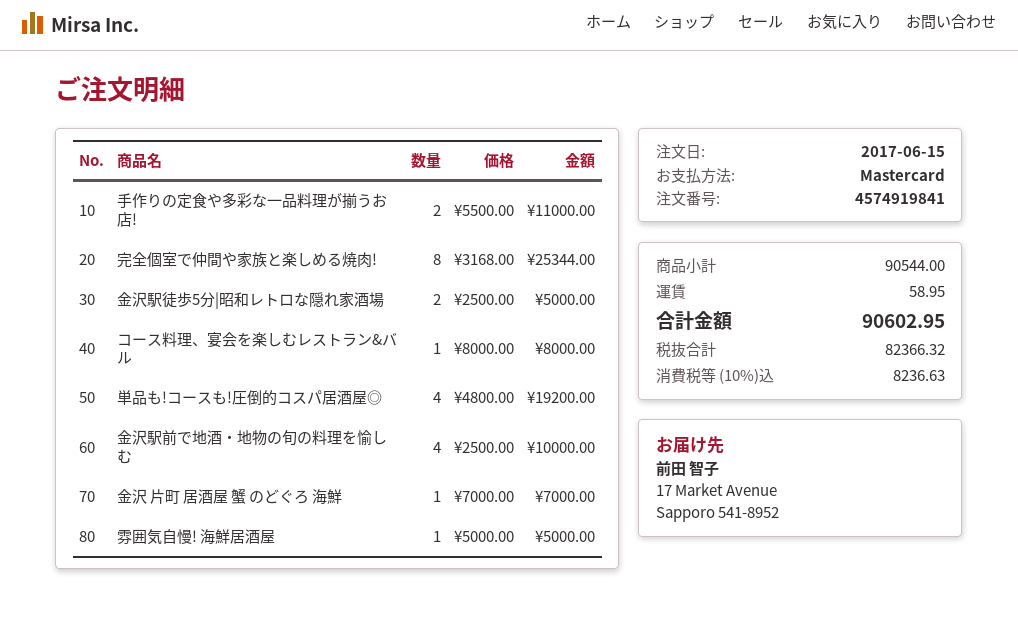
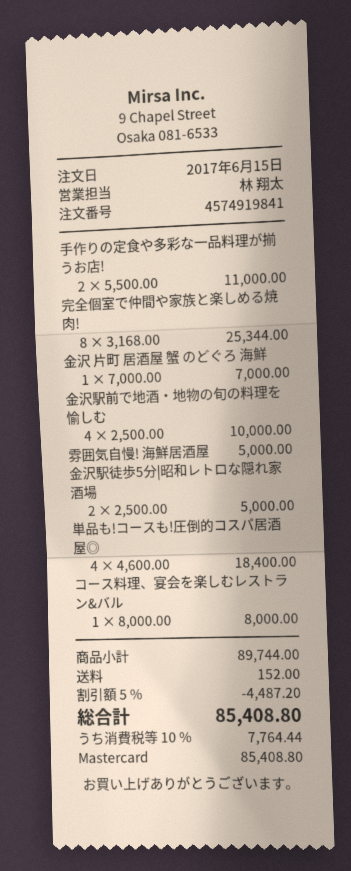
単品も!コースも!圧倒的コスパ居酒屋◎: 4 x 4800.00 = 19200.00 -> 4 x 4600.00 = 18400.00
subtotal: 90544.00 -> 89744.00
discount: none -> 5% = 4487.20
shipping: 58.95 -> 152.00
tax: 10% = 8236.63 -> 10% = 7764.44
total: 90602.95 -> 85408.80

